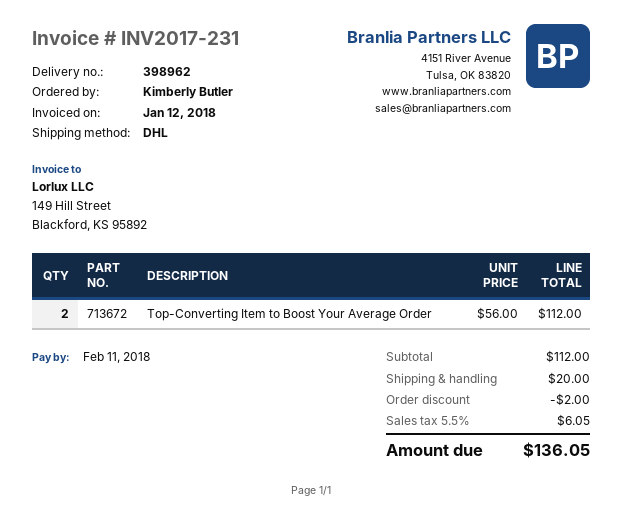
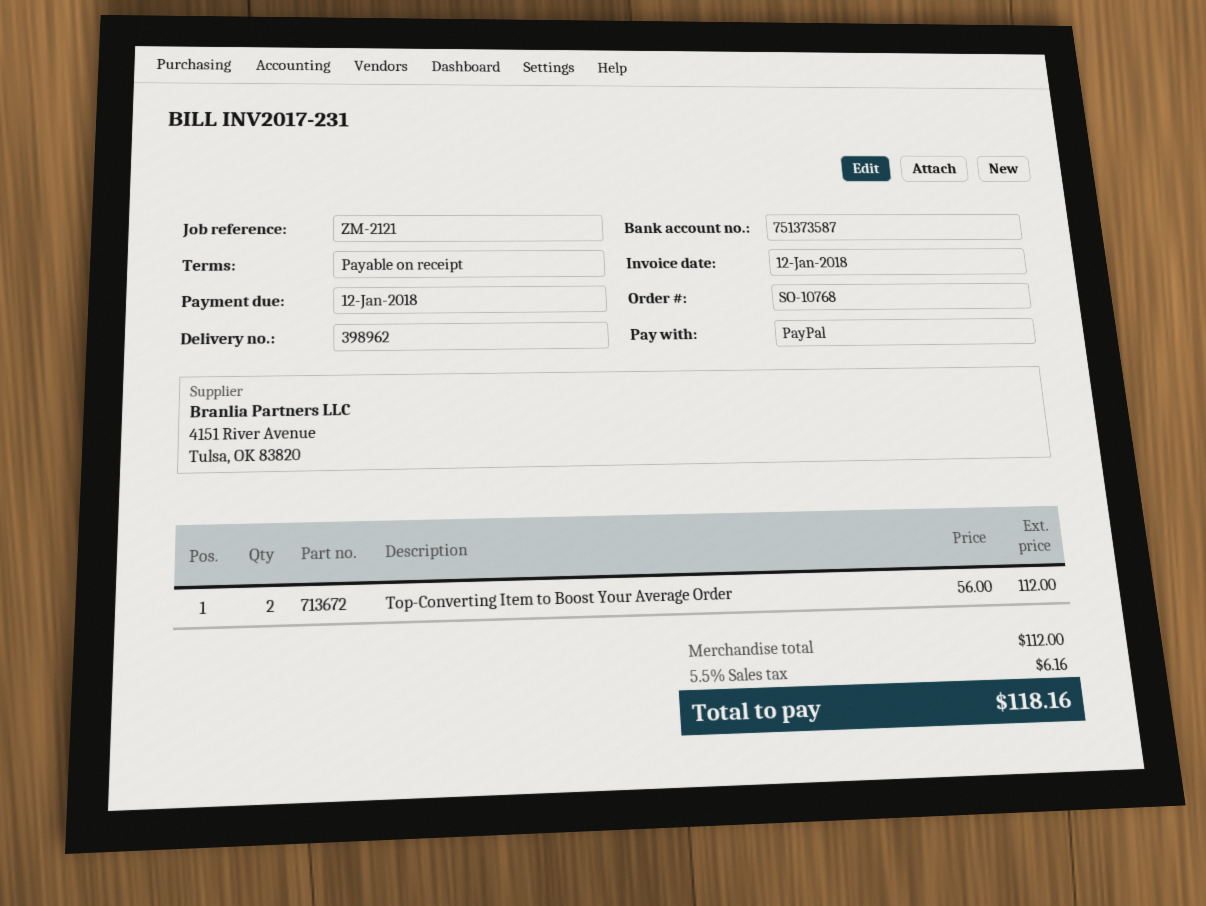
due date: 2018-02-11 -> 2018-01-12
discount: 2.00 -> none
shipping: 20.00 -> none
tax: 5.5% = 6.05 -> 5.5% = 6.16
total: 136.05 -> 118.16

